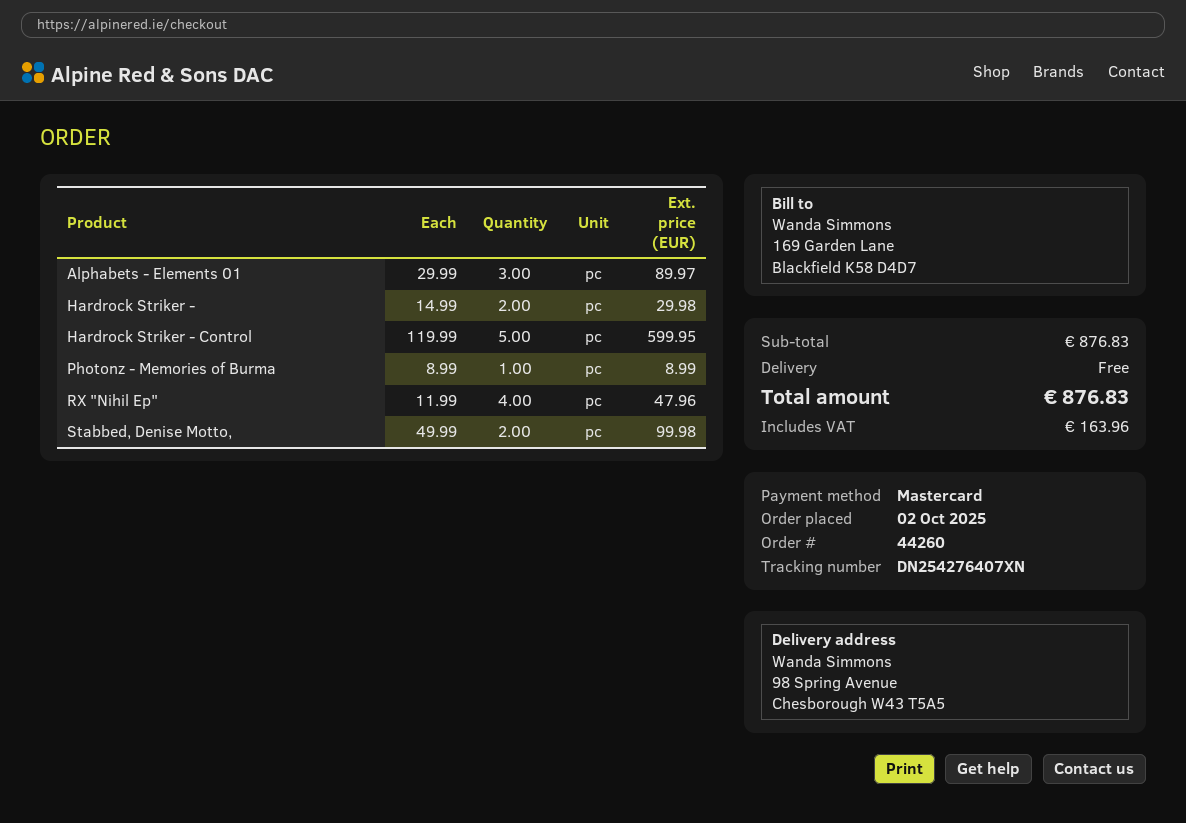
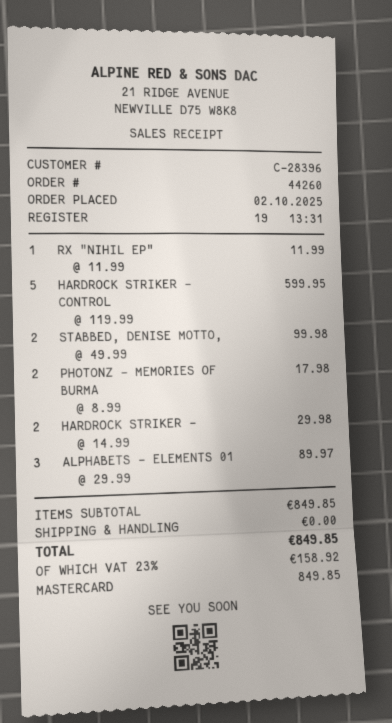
Photonz - Memories of Burma: 1 x 8.99 = 8.99 -> 2 x 8.99 = 17.98
RX "Nihil Ep": 4 x 11.99 = 47.96 -> 1 x 11.99 = 11.99
subtotal: 876.83 -> 849.85
tax: 163.96 -> 158.92
total: 876.83 -> 849.85

